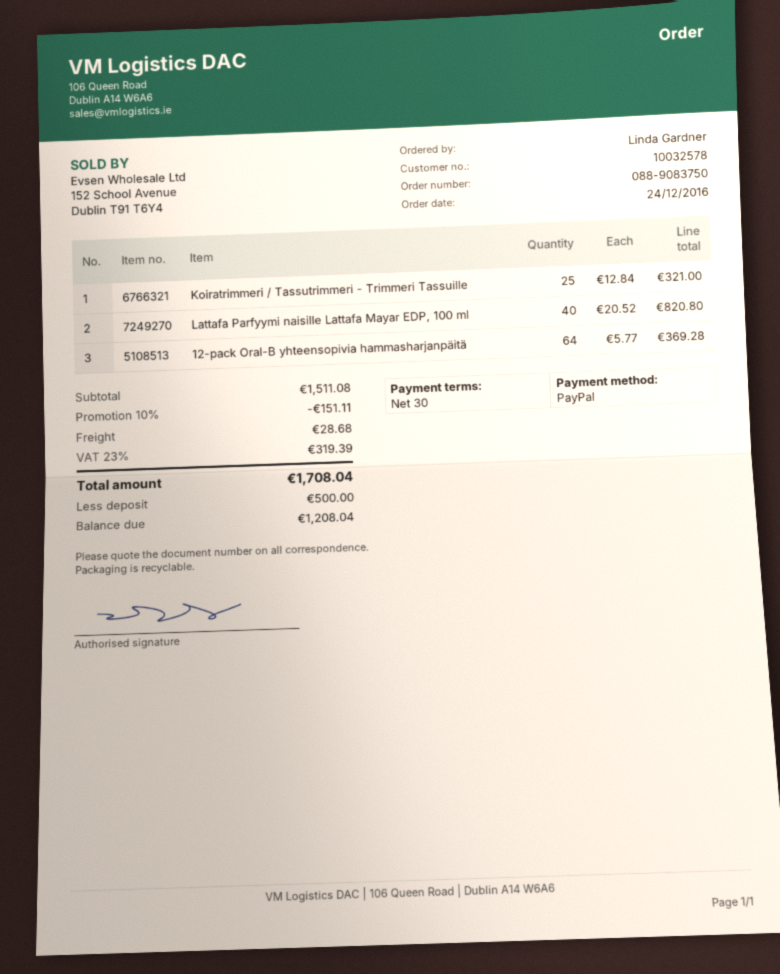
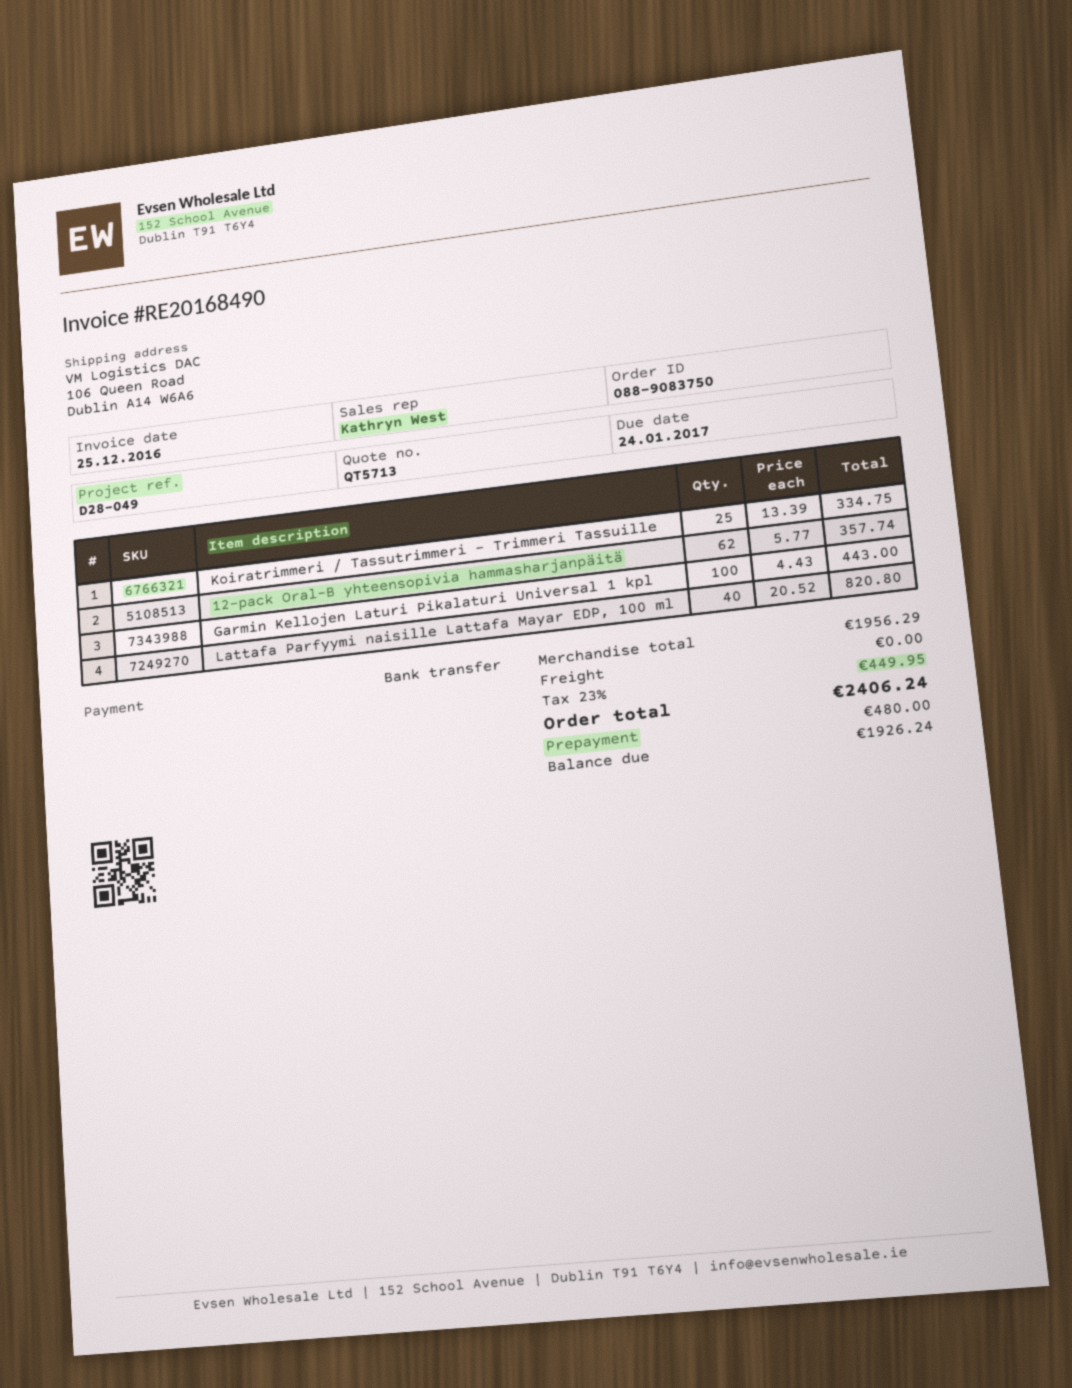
payment method: PayPal -> bank transfer
Koiratrimmeri / Tassutrimmeri - Trimmeri Tassuille: 25 x 12.84 = 321.00 -> 25 x 13.39 = 334.75
12-pack Oral-B yhteensopivia hammasharjanpäitä: 64 x 5.77 = 369.28 -> 62 x 5.77 = 357.74
Garmin Kellojen Laturi Pikalaturi Universal 1 kpl: none -> 100 x 4.43 = 443.00
subtotal: 1511.08 -> 1956.29
discount: 10% = 151.11 -> none
shipping: 28.68 -> 0.00
tax: 23% = 319.39 -> 23% = 449.95
total: 1708.04 -> 2406.24
deposit: 500.00 -> 480.00
balance: 1208.04 -> 1926.24

